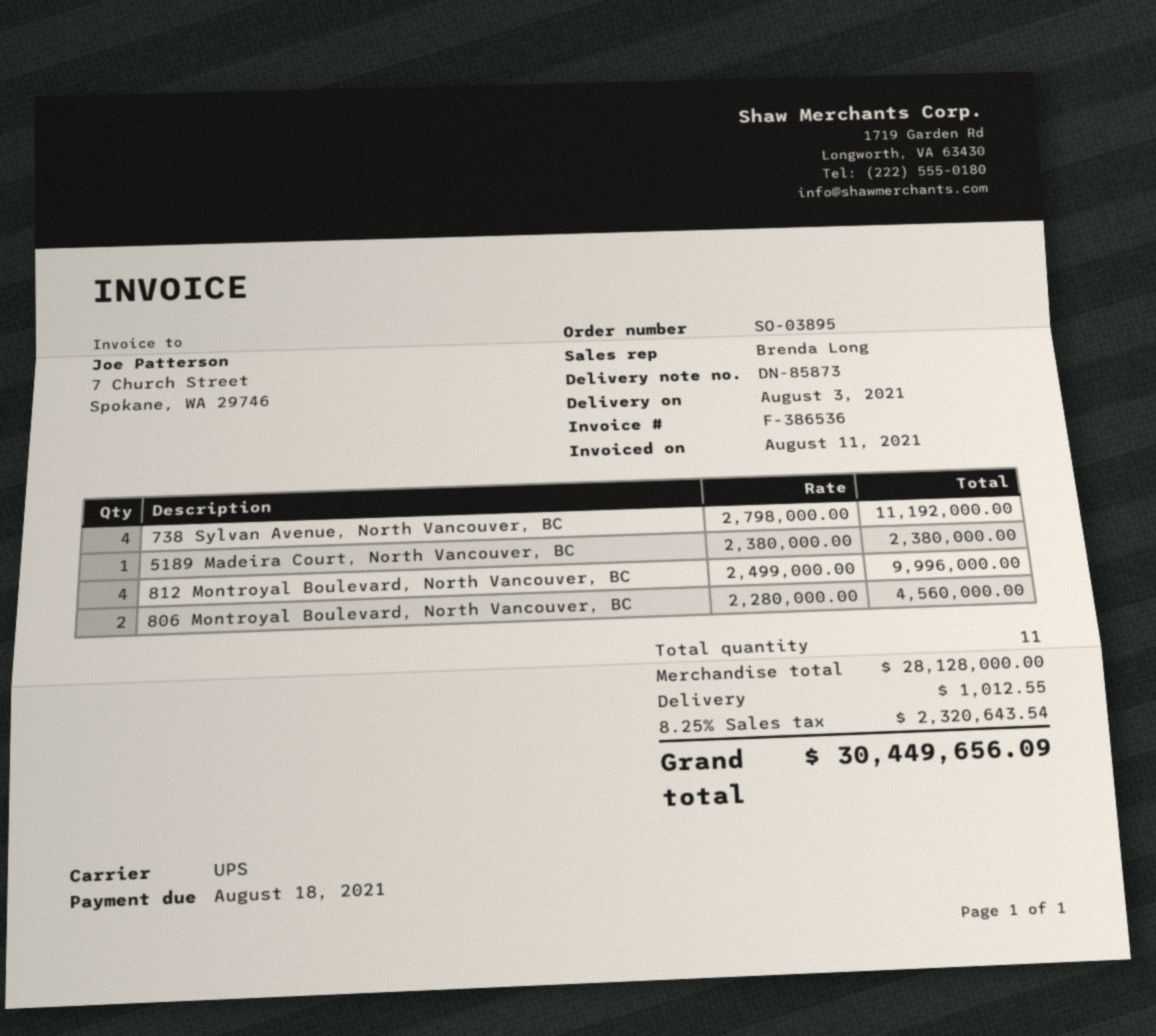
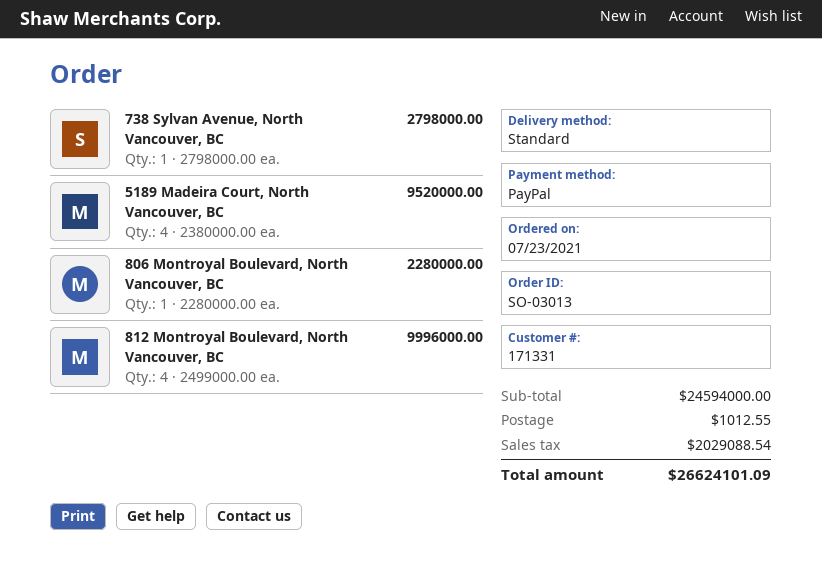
order number: SO-03895 -> SO-03013
shipping method: UPS -> standard
738 Sylvan Avenue, North Vancouver, BC: 4 x 2798000.00 = 11192000.00 -> 1 x 2798000.00 = 2798000.00
5189 Madeira Court, North Vancouver, BC: 1 x 2380000.00 = 2380000.00 -> 4 x 2380000.00 = 9520000.00
806 Montroyal Boulevard, North Vancouver, BC: 2 x 2280000.00 = 4560000.00 -> 1 x 2280000.00 = 2280000.00
subtotal: 28128000.00 -> 24594000.00
tax: 2320643.54 -> 2029088.54
total: 30449656.09 -> 26624101.09

